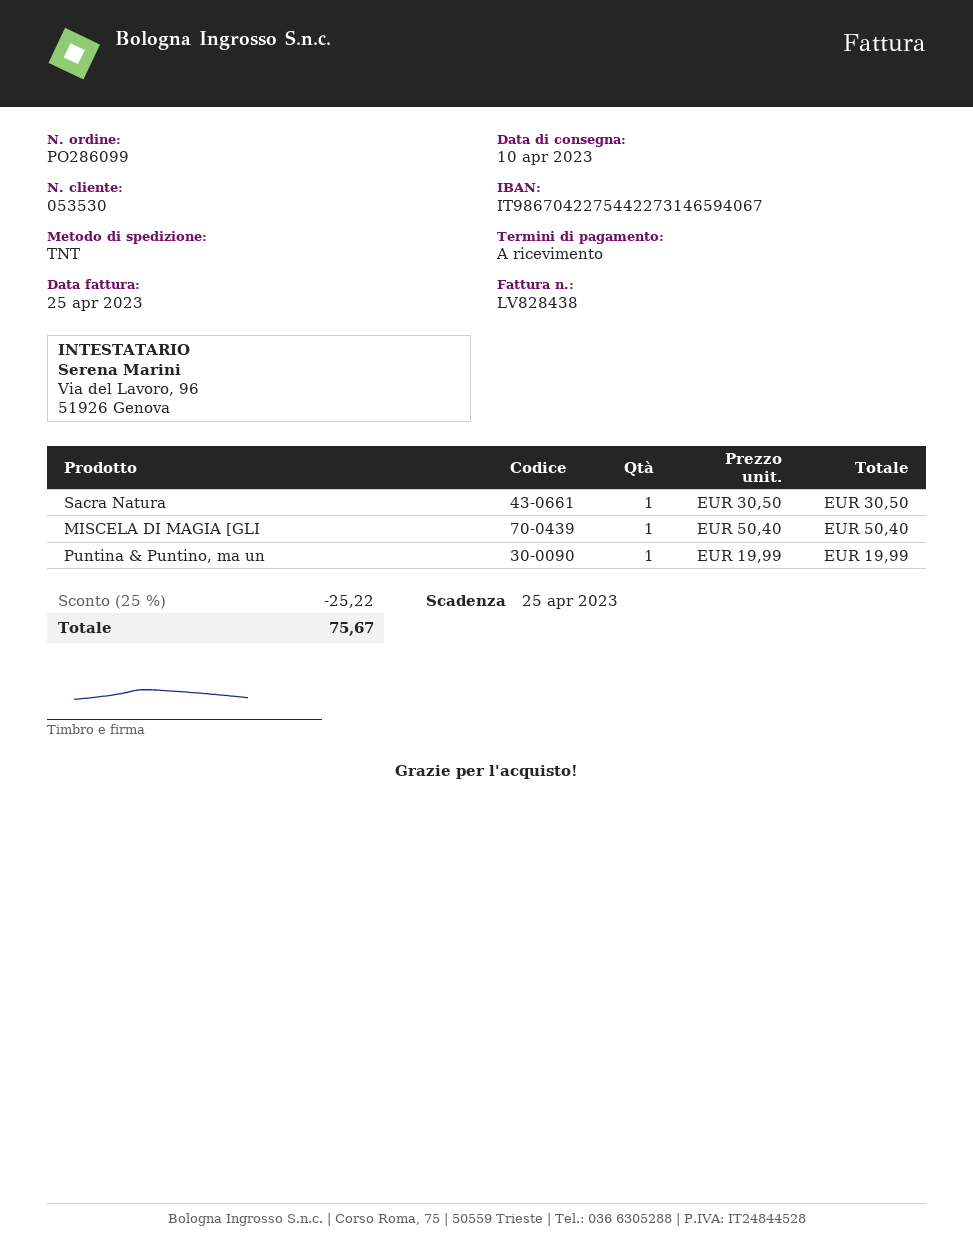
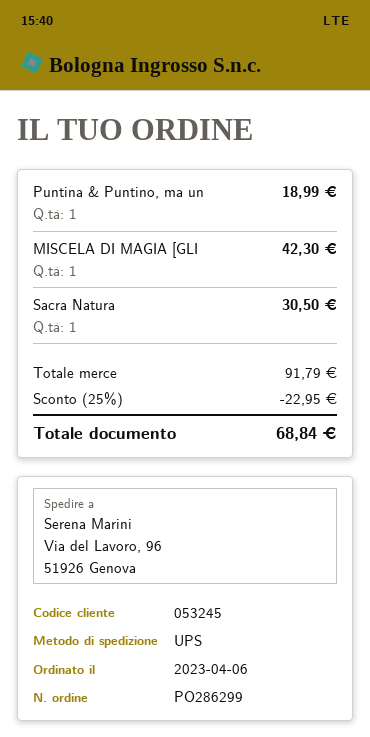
order number: PO286099 -> PO286299
customer number: 053530 -> 053245
shipping method: TNT -> UPS
MISCELA DI MAGIA [GLI: 1 for 50.40 -> 1 for 42.30
Puntina & Puntino, ma un: 1 for 19.99 -> 1 for 18.99
discount: 25% = 25.22 -> 25% = 22.95
total: 75.67 -> 68.84

